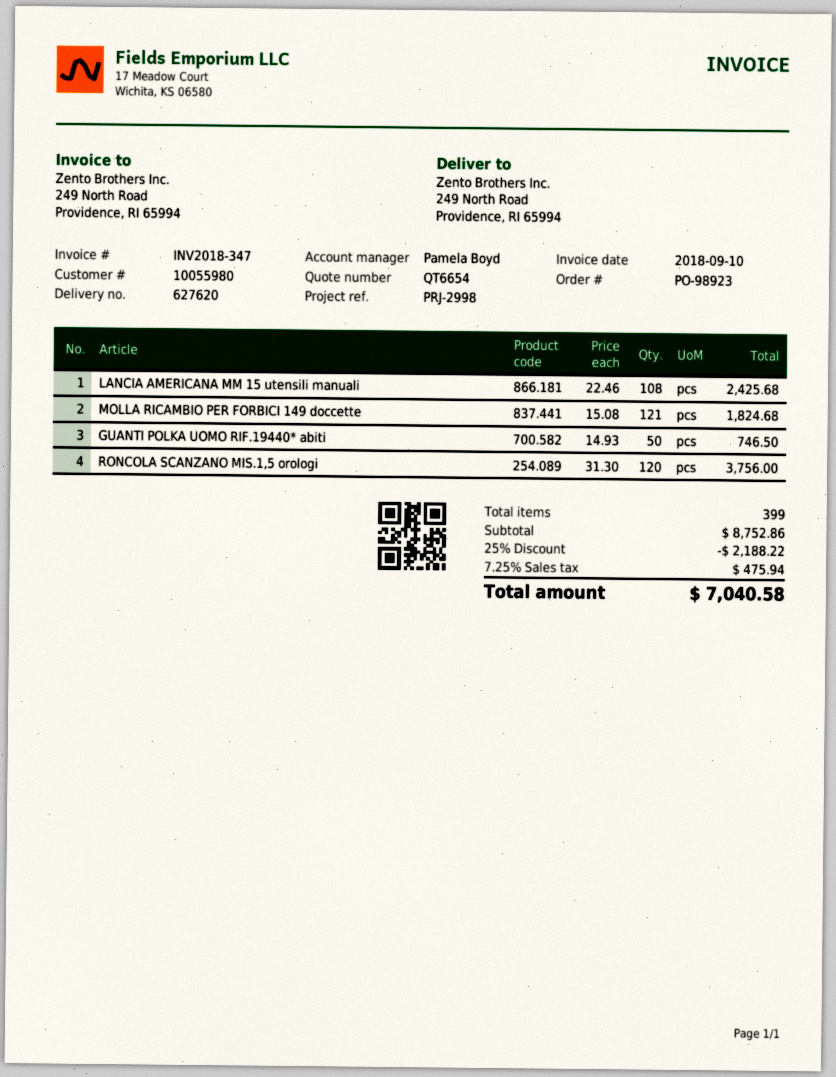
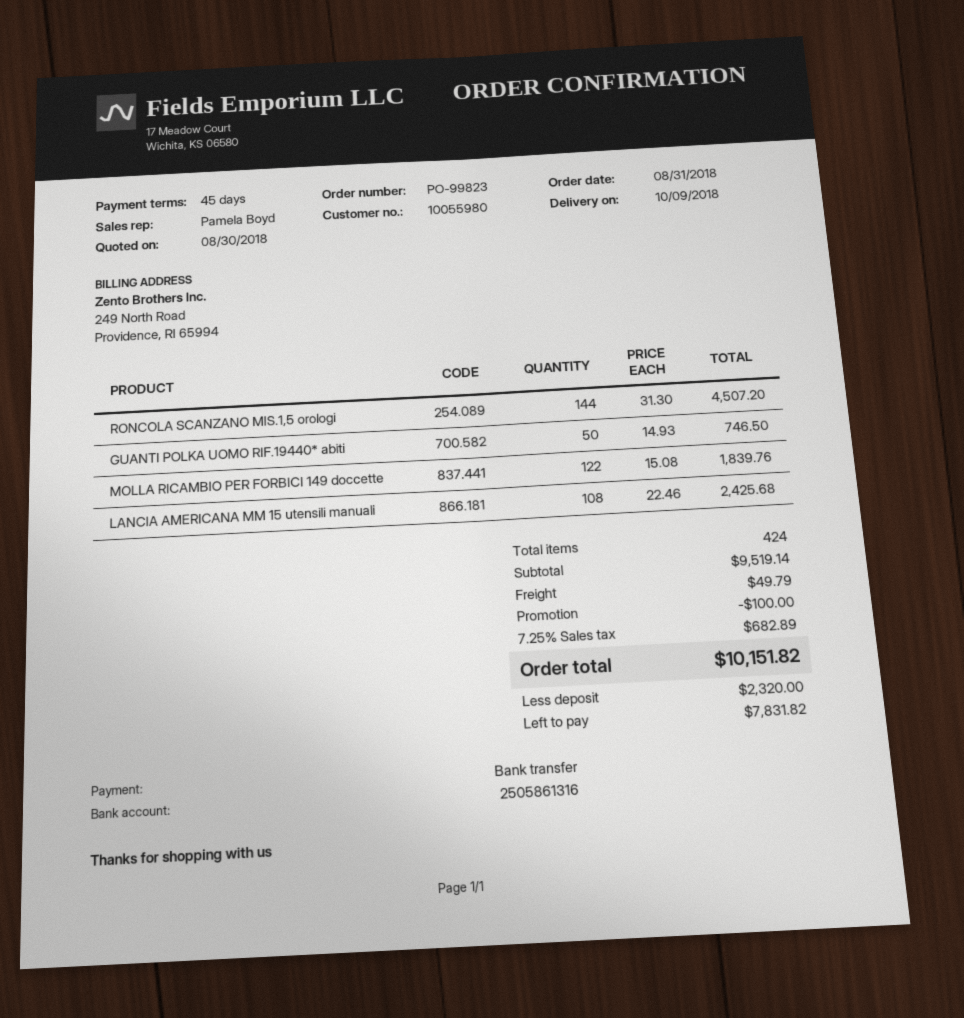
order number: PO-98923 -> PO-99823
MOLLA RICAMBIO PER FORBICI 149 doccette: 121 x 15.08 = 1824.68 -> 122 x 15.08 = 1839.76
RONCOLA SCANZANO MIS.1,5 orologi: 120 x 31.30 = 3756.00 -> 144 x 31.30 = 4507.20
total quantity: 399 -> 424
subtotal: 8752.86 -> 9519.14
discount: 2188.22 -> 100.00
shipping: none -> 49.79
tax: 7.25% = 475.94 -> 7.25% = 682.89
total: 7040.58 -> 10151.82

